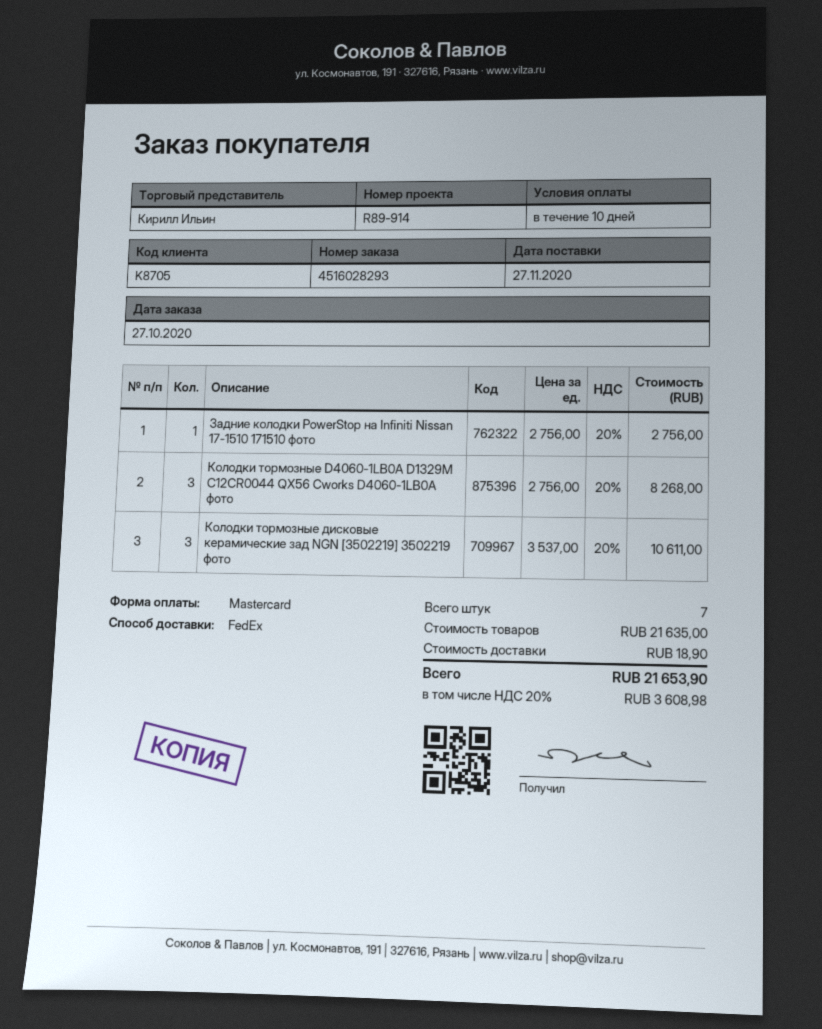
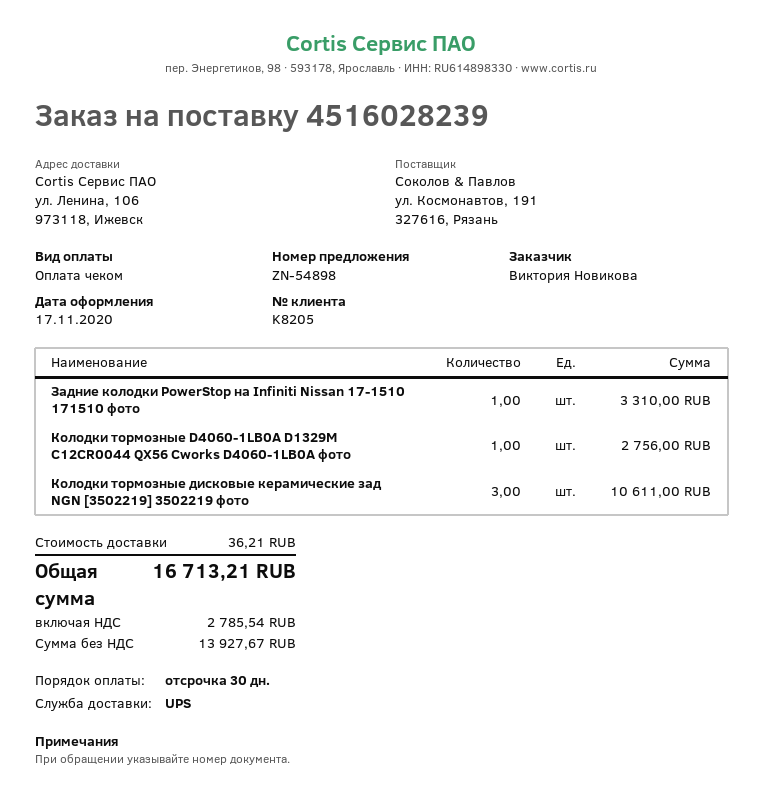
order number: 4516028293 -> 4516028239
order date: 2020-10-27 -> 2020-11-17
payment terms: 10 days -> 30 days
customer number: K8705 -> K8205
payment method: Mastercard -> cheque
shipping method: FedEx -> UPS
Задние колодки PowerStop на Infiniti Nissan 17-1510 171510 фото: 1 for 2756.00 -> 1 for 3310.00
Колодки тормозные D4060-1LB0A D1329M C12CR0044 QX56 Cworks D4060-1LB0A фото: 3 for 8268.00 -> 1 for 2756.00
shipping: 18.90 -> 36.21
tax: 3608.98 -> 2785.54
total: 21653.90 -> 16713.21

